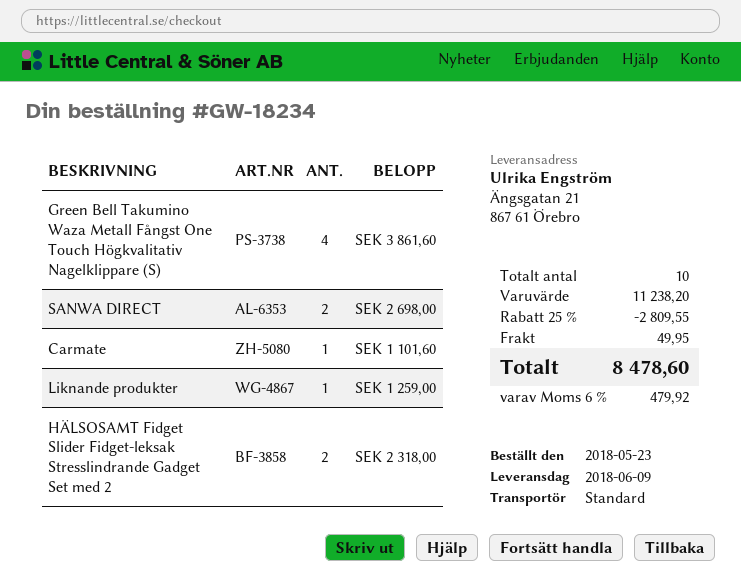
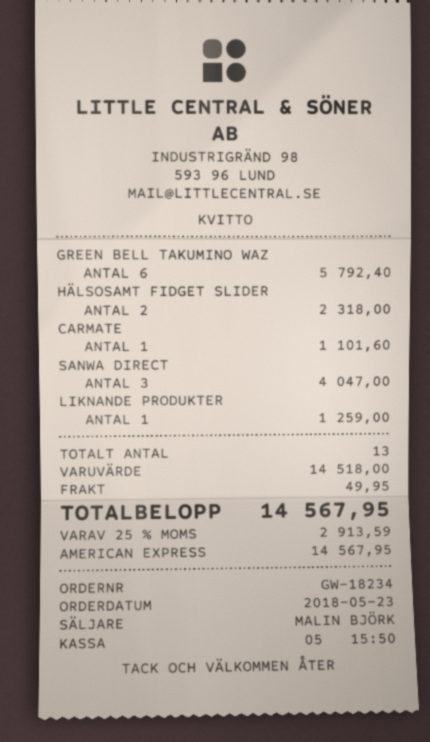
Green Bell Takumino Waza Metall Fångst One Touch Högkvalitativ Nagelklippare (S): 4 for 3861.60 -> 6 for 5792.40
SANWA DIRECT: 2 for 2698.00 -> 3 for 4047.00
total quantity: 10 -> 13
subtotal: 11238.20 -> 14518.00
discount: 25% = 2809.55 -> none
tax: 6% = 479.92 -> 25% = 2913.59
total: 8478.60 -> 14567.95

